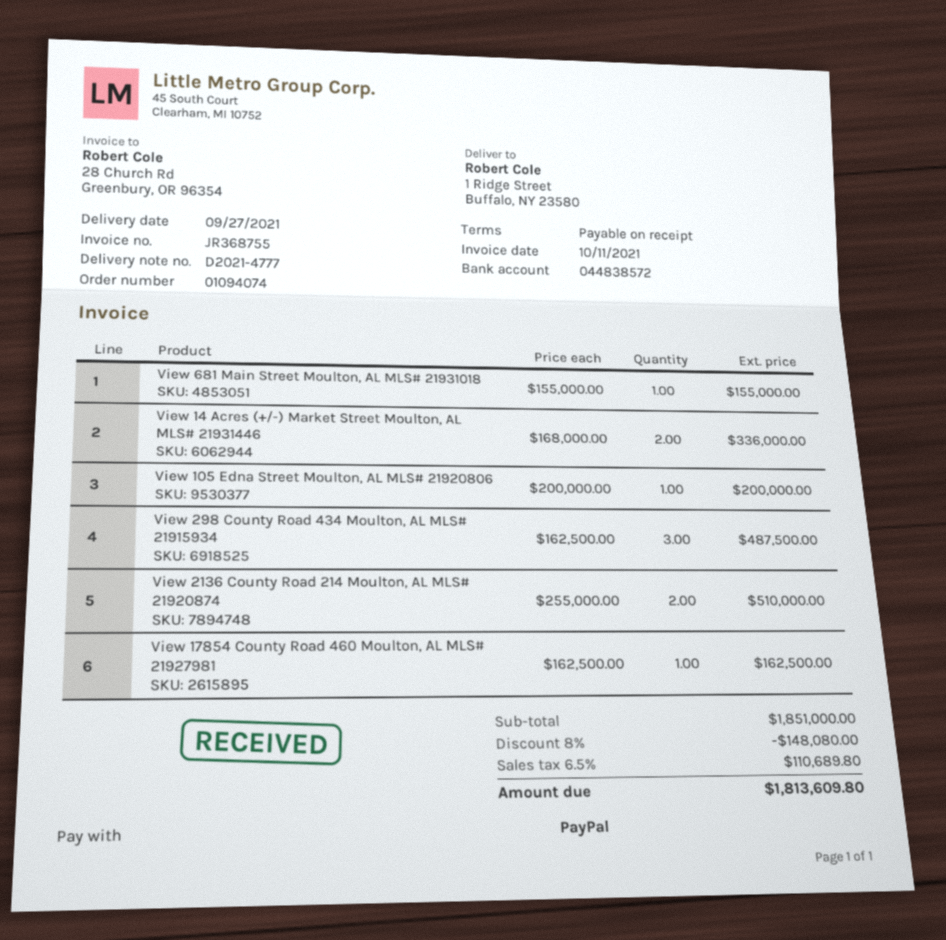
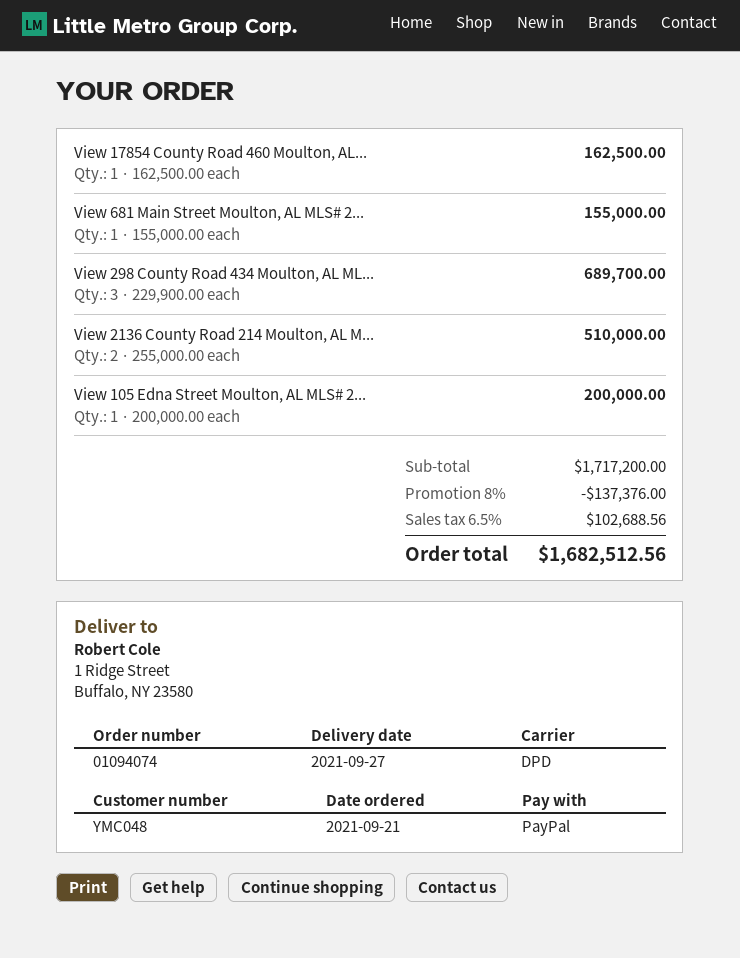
View 14 Acres (+/-) Market Street Moulton, AL MLS# 21931446: 2 x 168000.00 = 336000.00 -> none
View 298 County Road 434 Moulton, AL MLS# 21915934: 3 x 162500.00 = 487500.00 -> 3 x 229900.00 = 689700.00
subtotal: 1851000.00 -> 1717200.00
discount: 8% = 148080.00 -> 8% = 137376.00
tax: 6.5% = 110689.80 -> 6.5% = 102688.56
total: 1813609.80 -> 1682512.56

